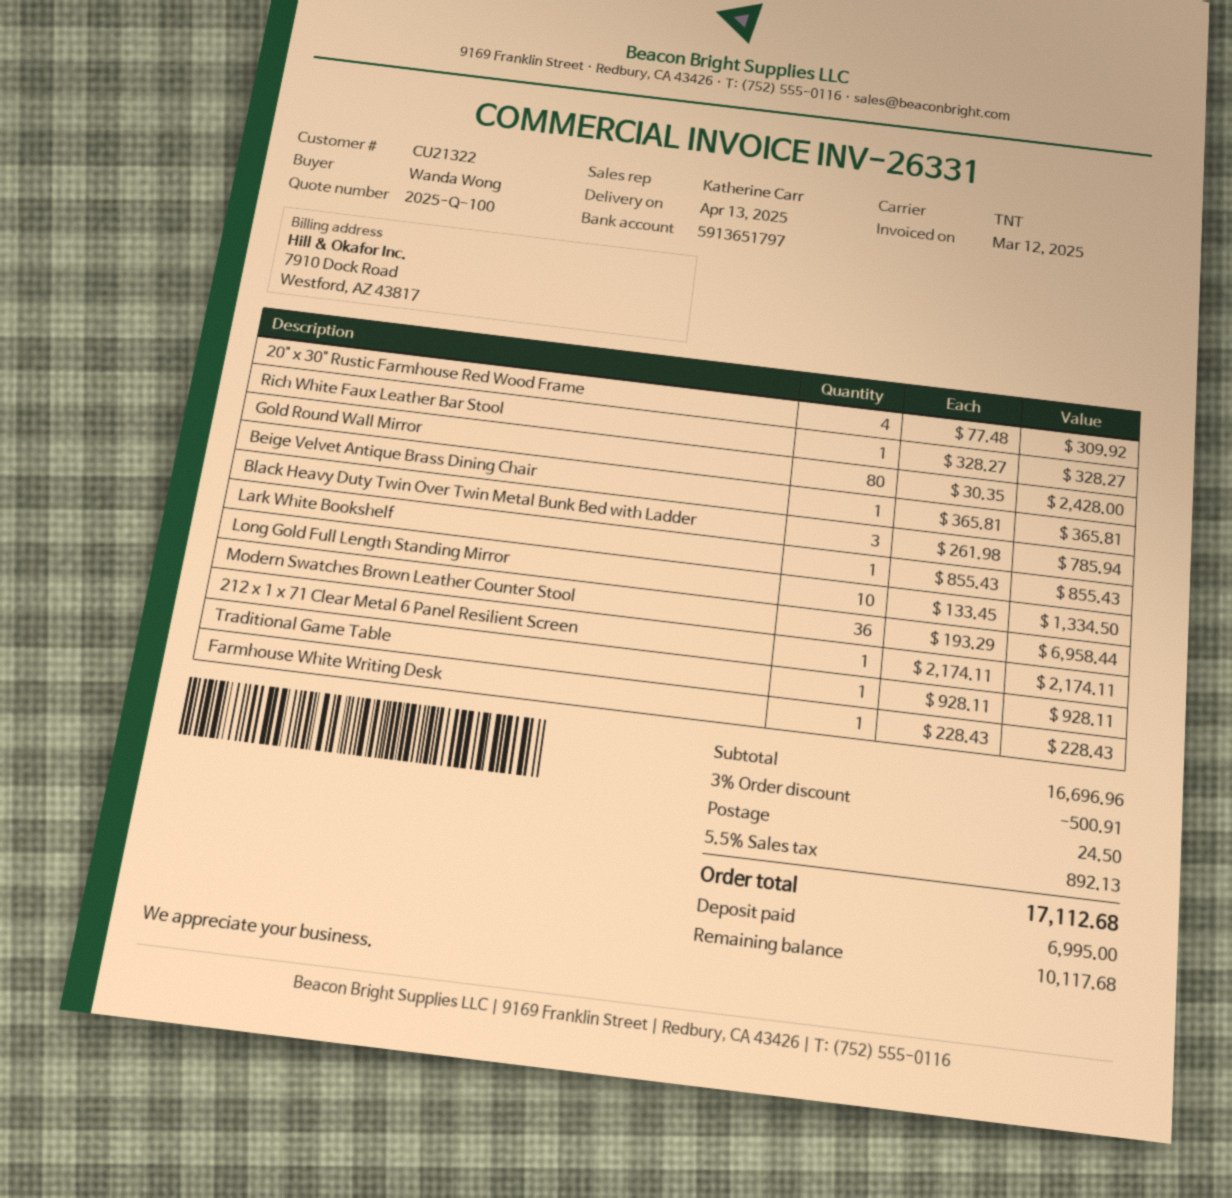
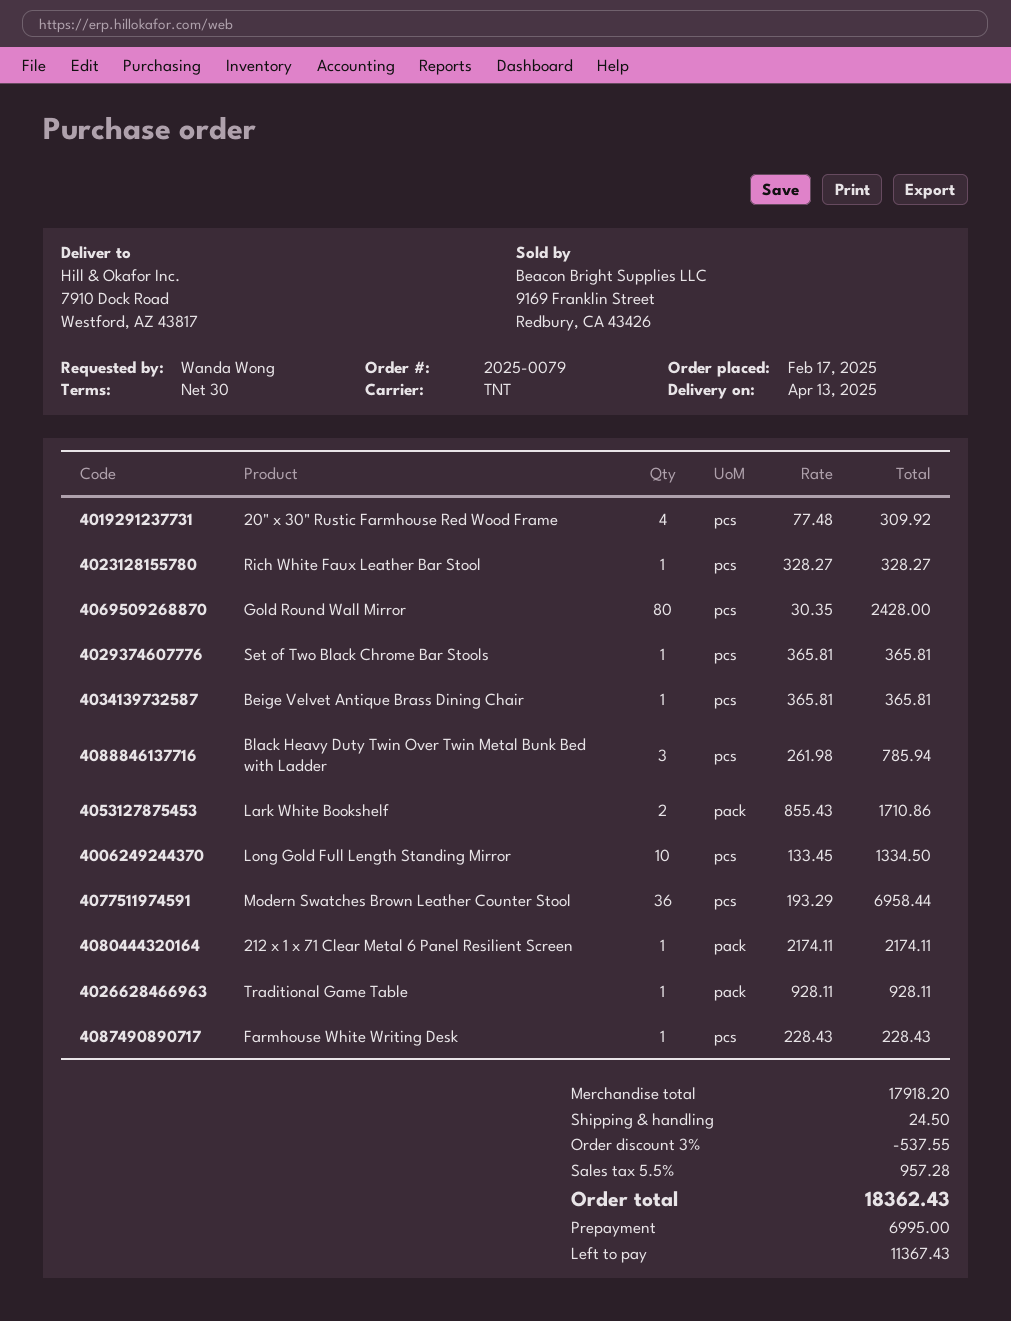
Lark White Bookshelf: 1 x 855.43 = 855.43 -> 2 x 855.43 = 1710.86
Set of Two Black Chrome Bar Stools: none -> 1 x 365.81 = 365.81
subtotal: 16696.96 -> 17918.20
discount: 3% = 500.91 -> 3% = 537.55
tax: 5.5% = 892.13 -> 5.5% = 957.28
total: 17112.68 -> 18362.43
balance: 10117.68 -> 11367.43

